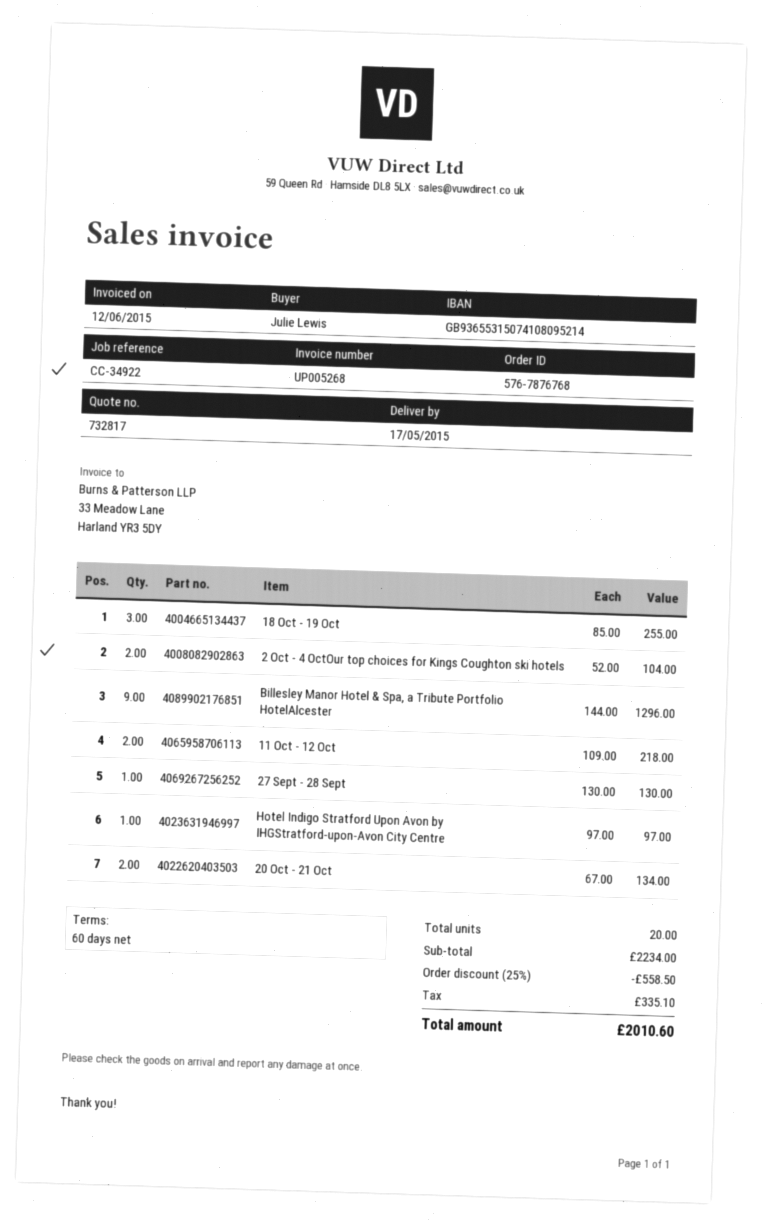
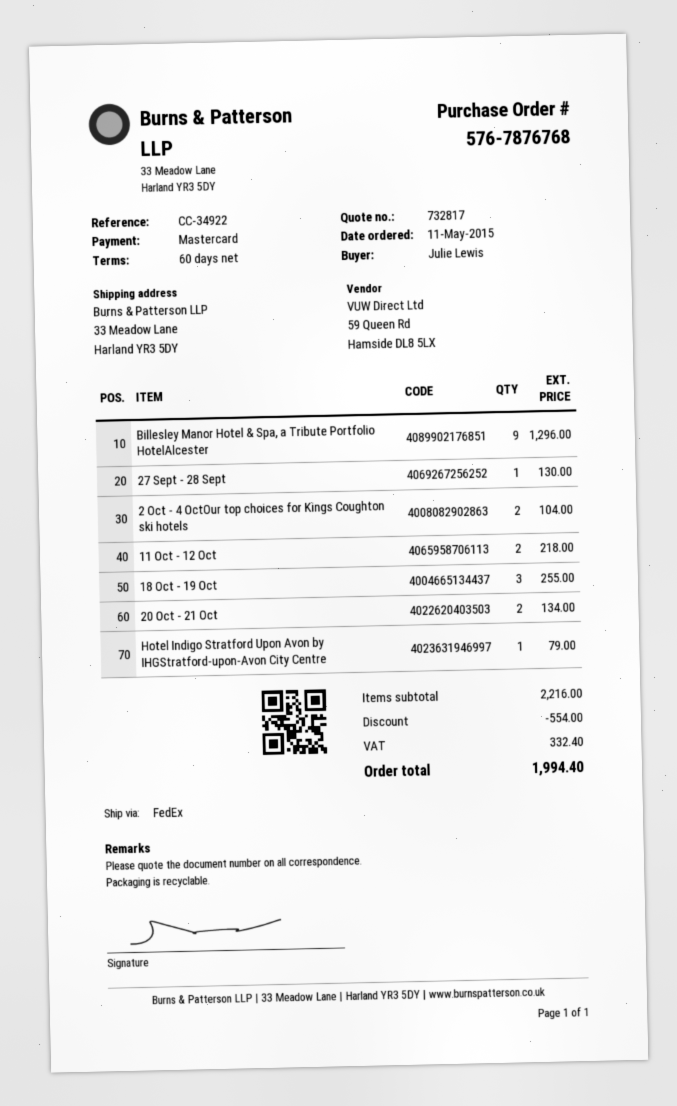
Hotel Indigo Stratford Upon Avon by IHGStratford-upon-Avon City Centre: 1 for 97.00 -> 1 for 79.00
subtotal: 2234.00 -> 2216.00
discount: 558.50 -> 554.00
tax: 335.10 -> 332.40
total: 2010.60 -> 1994.40

